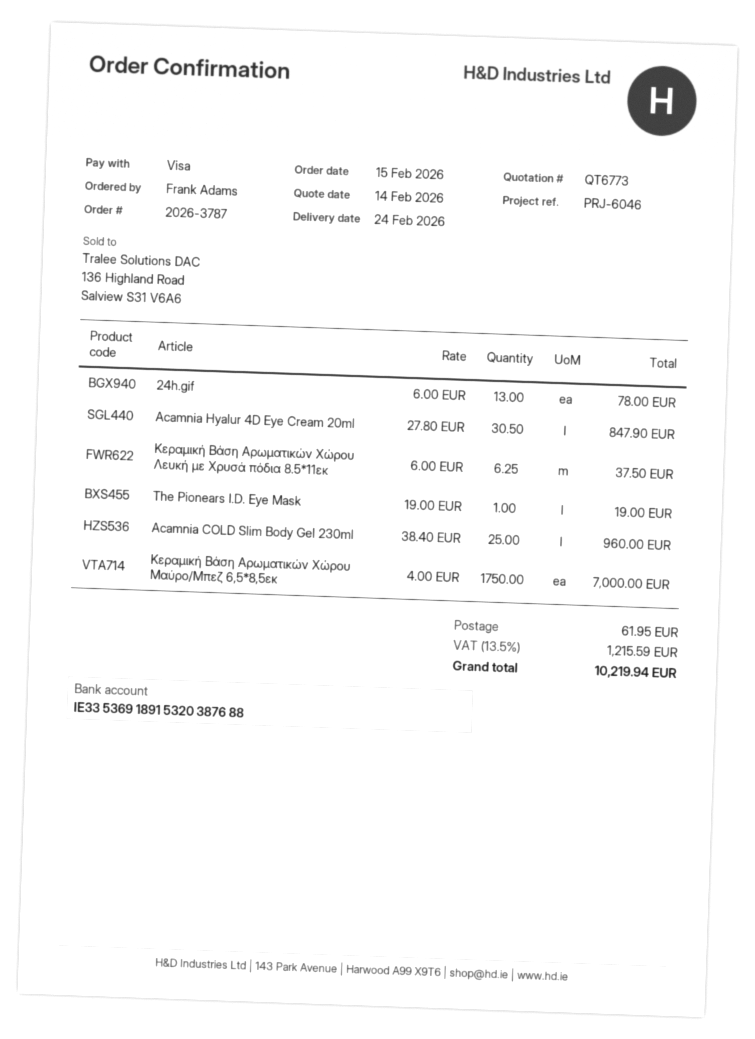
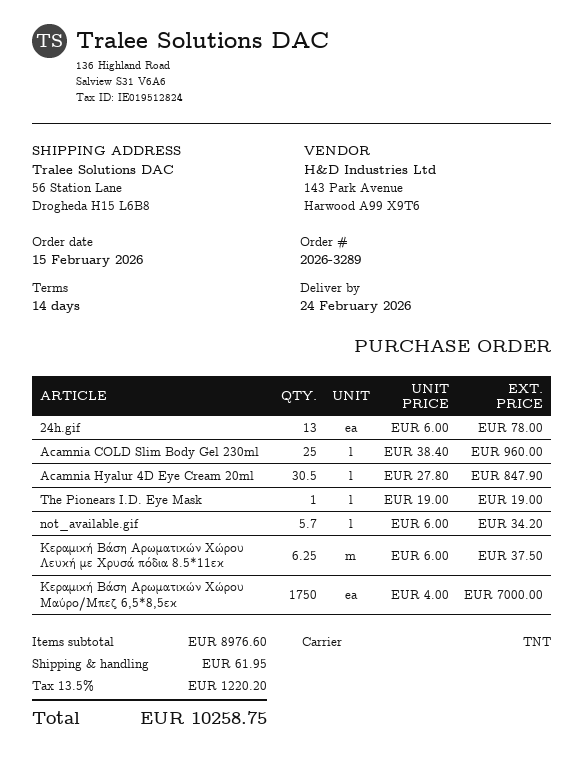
order number: 2026-3787 -> 2026-3289
not_available.gif: none -> 5.7 x 6.00 = 34.20
tax: 13.5% = 1215.59 -> 13.5% = 1220.20
total: 10219.94 -> 10258.75

